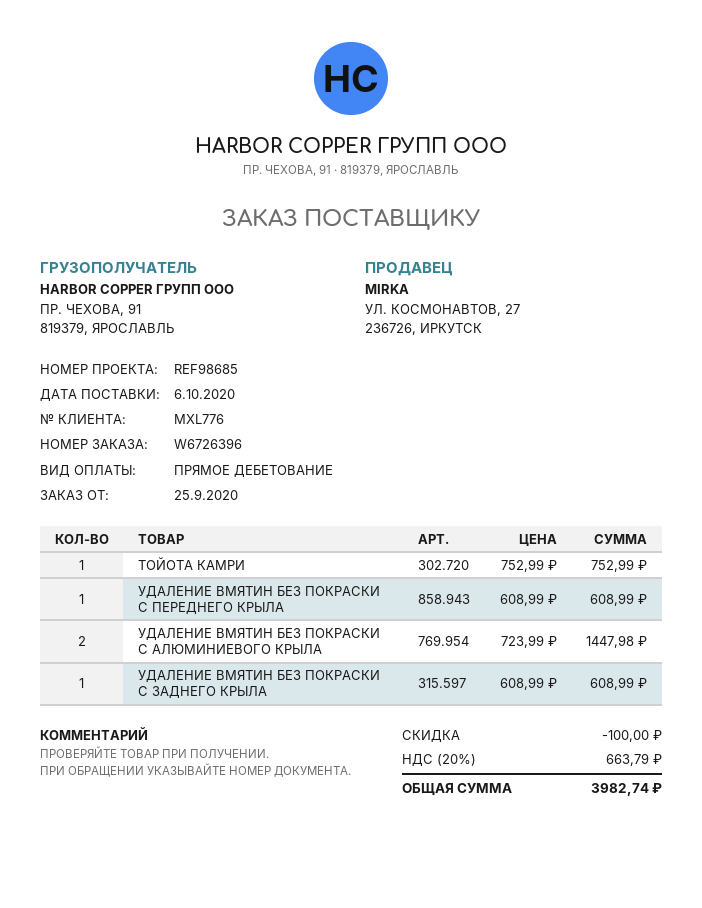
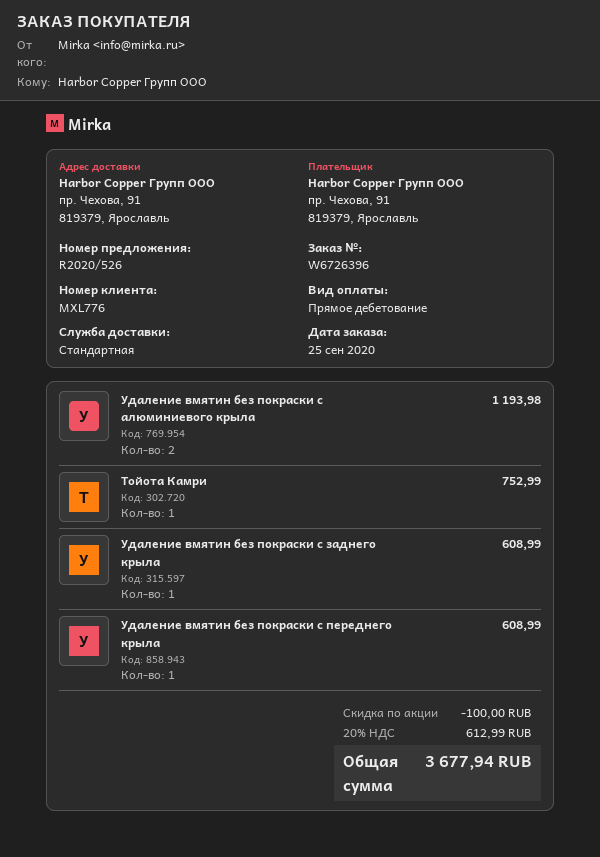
УДАЛЕНИЕ ВМЯТИН БЕЗ ПОКРАСКИ С АЛЮМИНИЕВОГО КРЫЛА: 2 for 1447.98 -> 2 for 1193.98
tax: 20% = 663.79 -> 20% = 612.99
total: 3982.74 -> 3677.94

